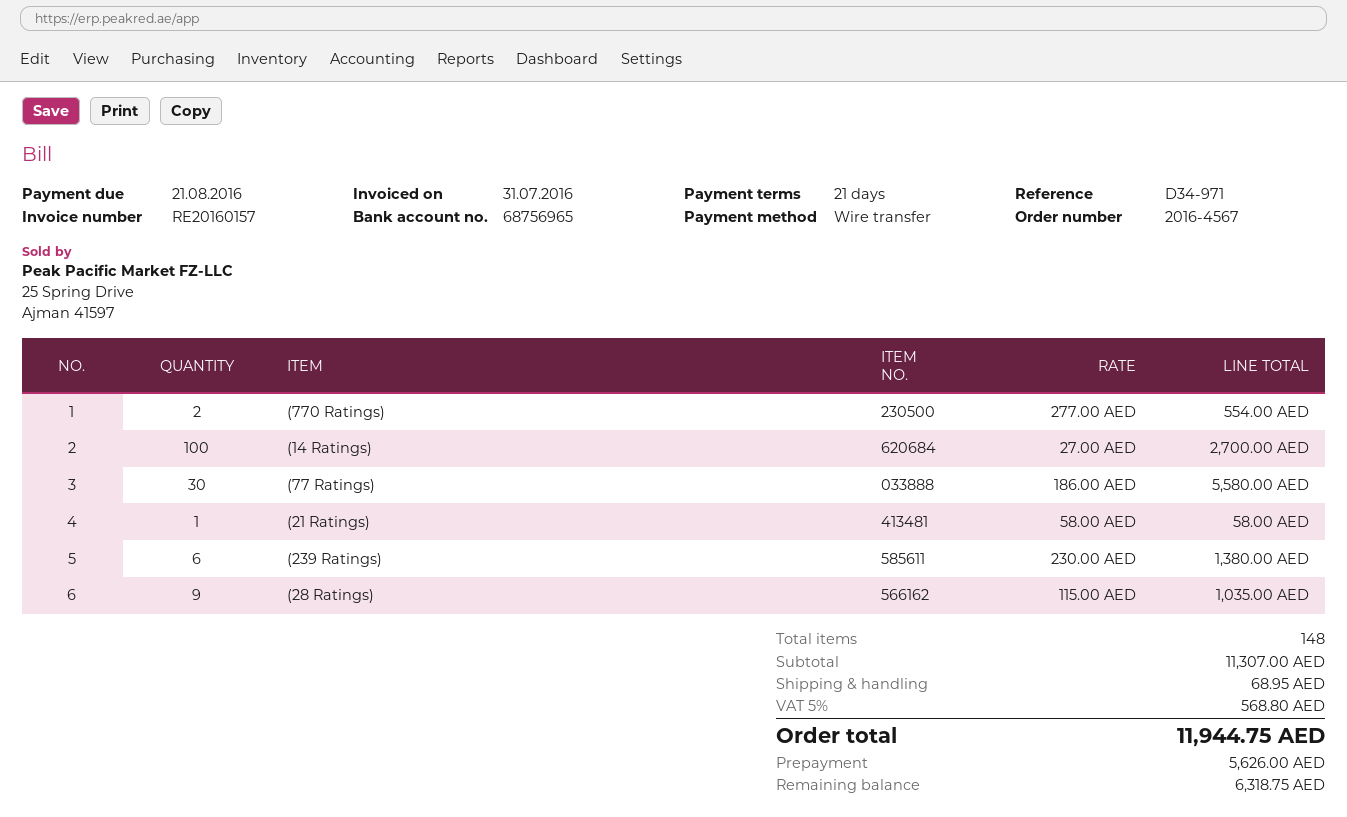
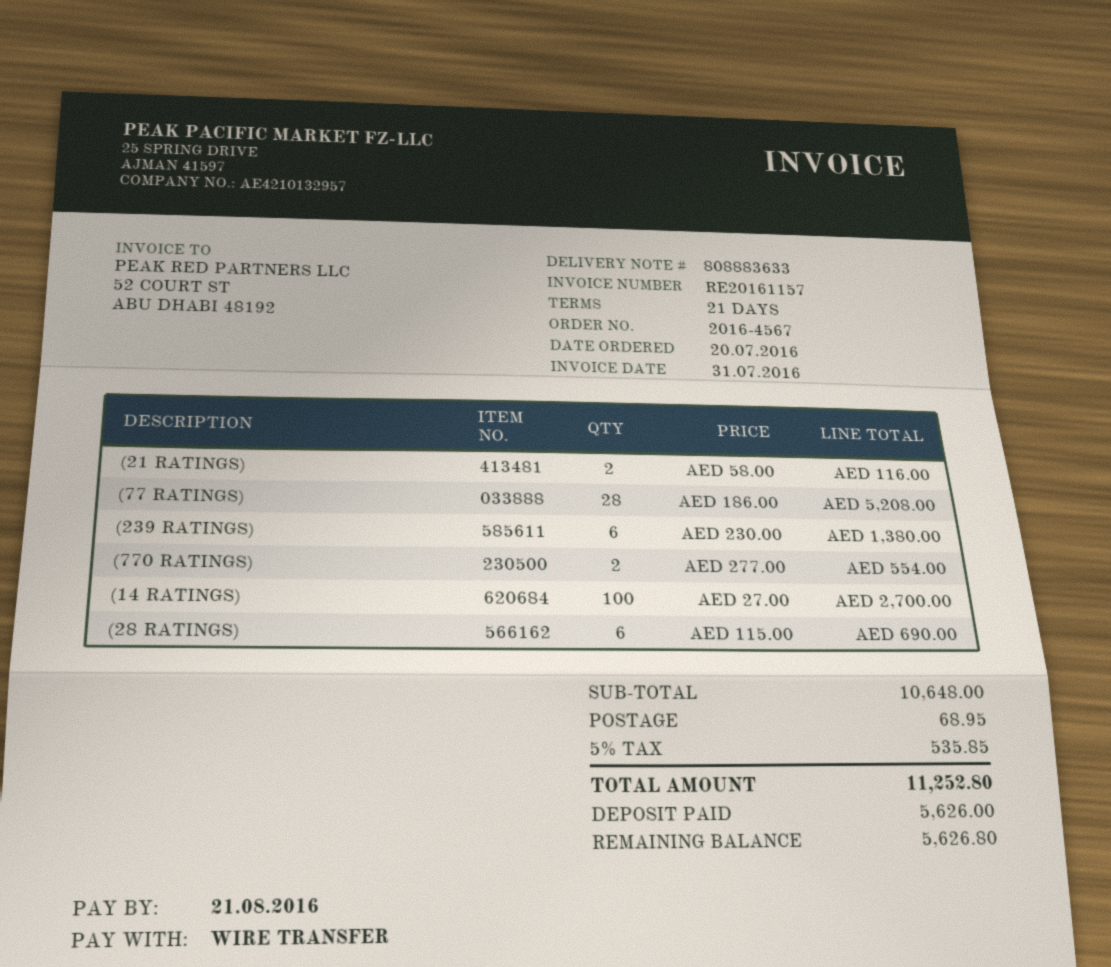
invoice number: RE20160157 -> RE20161157
(77 Ratings): 30 x 186.00 = 5580.00 -> 28 x 186.00 = 5208.00
(21 Ratings): 1 x 58.00 = 58.00 -> 2 x 58.00 = 116.00
(28 Ratings): 9 x 115.00 = 1035.00 -> 6 x 115.00 = 690.00
subtotal: 11307.00 -> 10648.00
tax: 5% = 568.80 -> 5% = 535.85
total: 11944.75 -> 11252.80
balance: 6318.75 -> 5626.80

